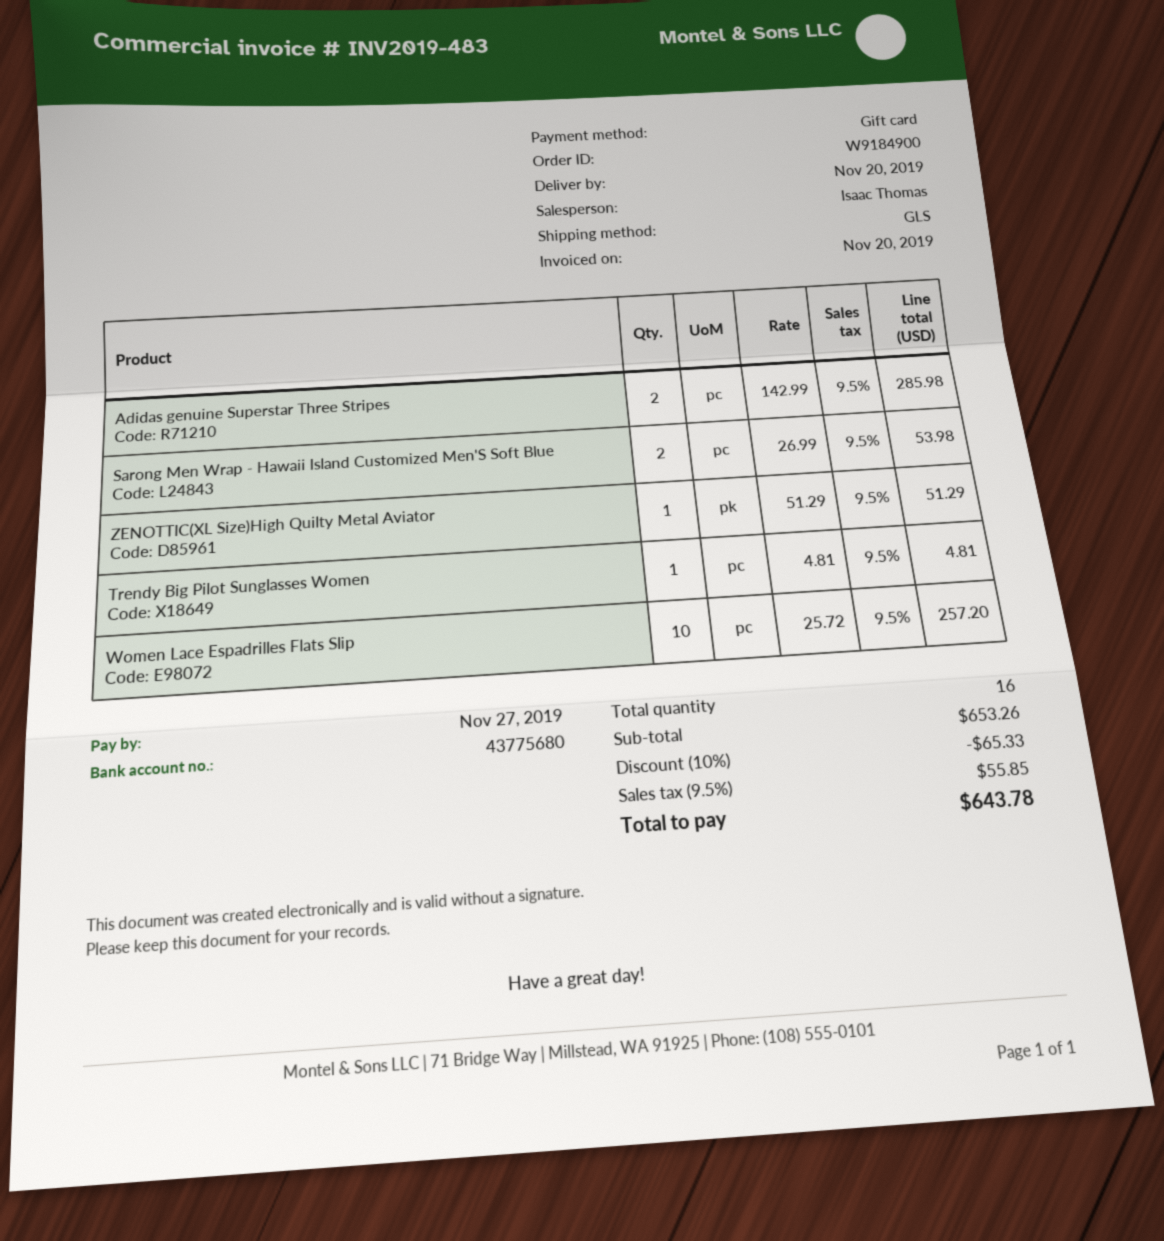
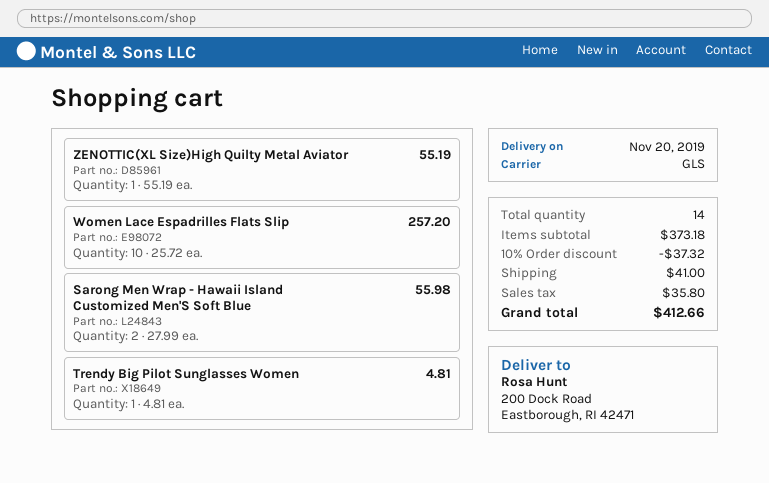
Adidas genuine Superstar Three Stripes: 2 x 142.99 = 285.98 -> none
Sarong Men Wrap - Hawaii Island Customized Men'S Soft Blue: 2 x 26.99 = 53.98 -> 2 x 27.99 = 55.98
ZENOTTIC(XL Size)High Quilty Metal Aviator: 1 x 51.29 = 51.29 -> 1 x 55.19 = 55.19
total quantity: 16 -> 14
subtotal: 653.26 -> 373.18
discount: 10% = 65.33 -> 10% = 37.32
shipping: none -> 41.00
tax: 55.85 -> 35.80
total: 643.78 -> 412.66

